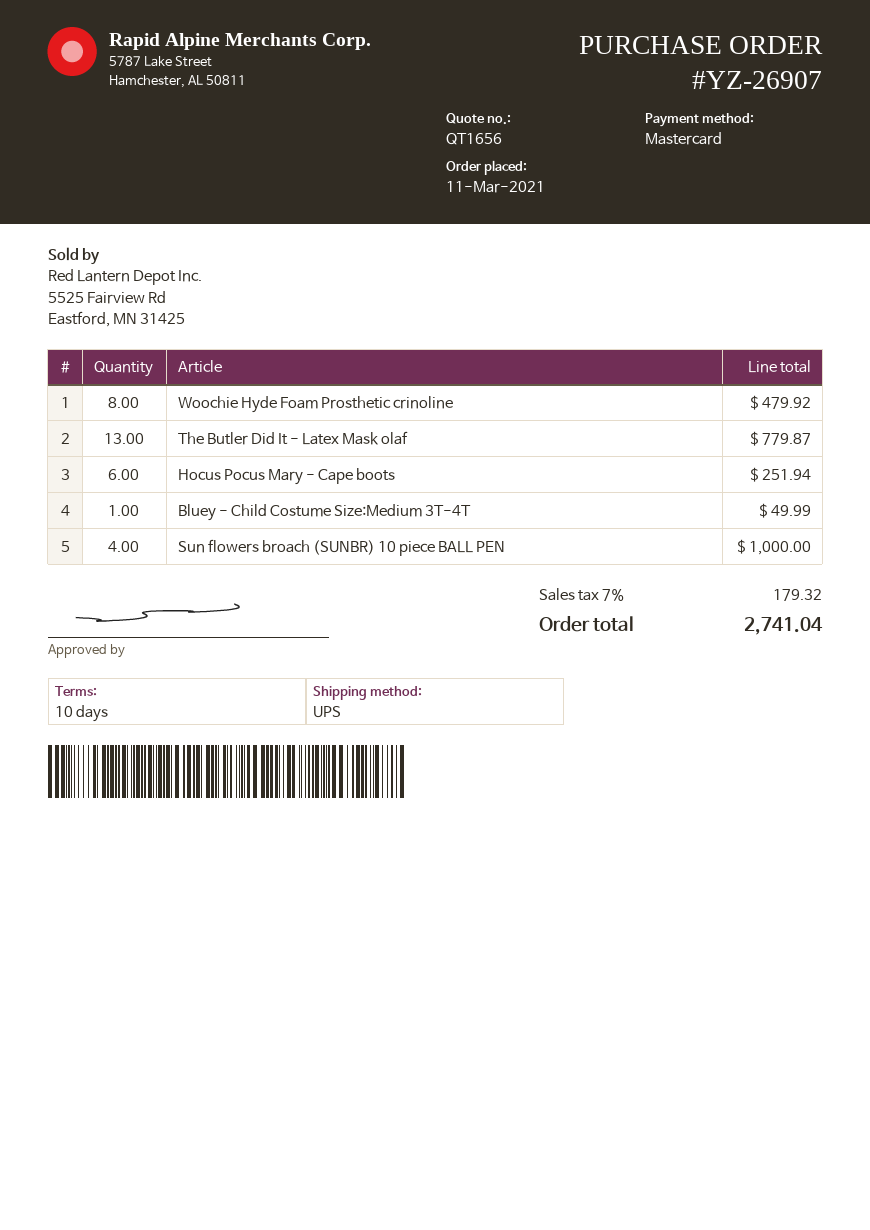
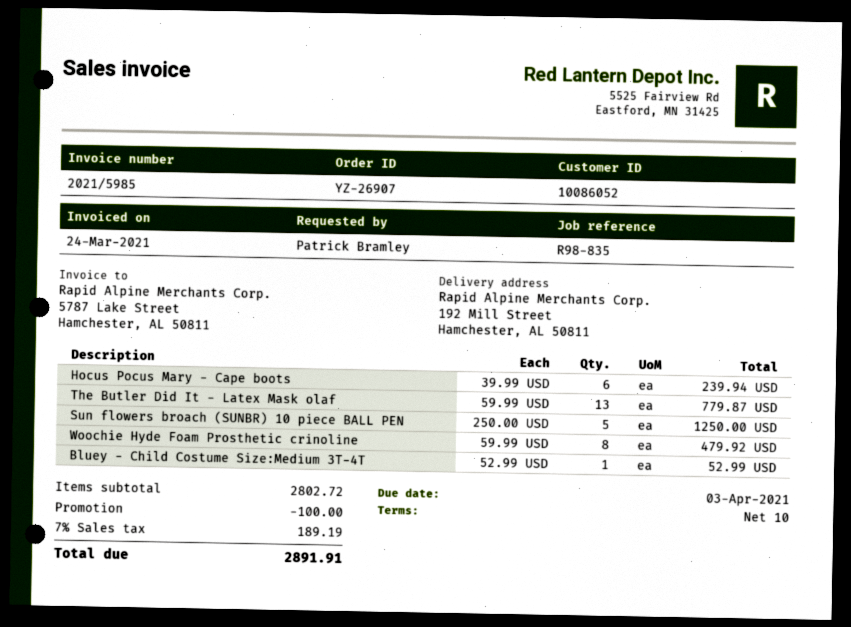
Hocus Pocus Mary - Cape boots: 6 for 251.94 -> 6 for 239.94
Bluey - Child Costume Size:Medium 3T-4T: 1 for 49.99 -> 1 for 52.99
Sun flowers broach (SUNBR) 10 piece BALL PEN: 4 for 1000.00 -> 5 for 1250.00
discount: none -> 100.00
tax: 7% = 179.32 -> 7% = 189.19
total: 2741.04 -> 2891.91

